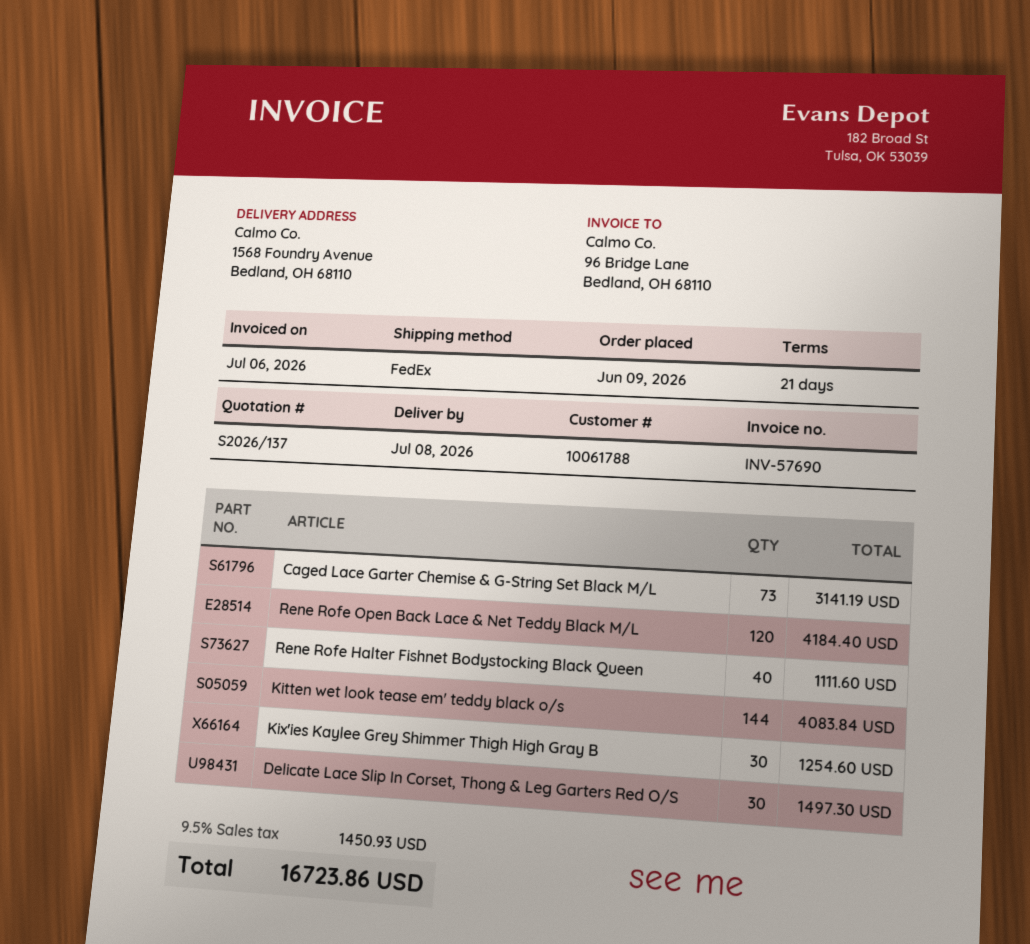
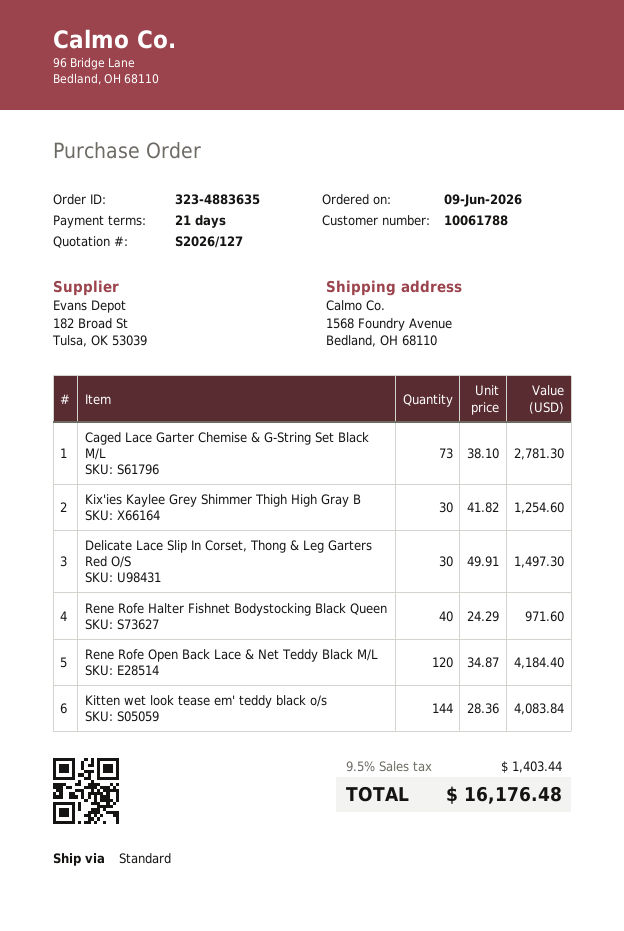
quote number: S2026/137 -> S2026/127
shipping method: FedEx -> standard
Caged Lace Garter Chemise & G-String Set Black M/L: 73 for 3141.19 -> 73 for 2781.30
Rene Rofe Halter Fishnet Bodystocking Black Queen: 40 for 1111.60 -> 40 for 971.60
tax: 9.5% = 1450.93 -> 9.5% = 1403.44
total: 16723.86 -> 16176.48

